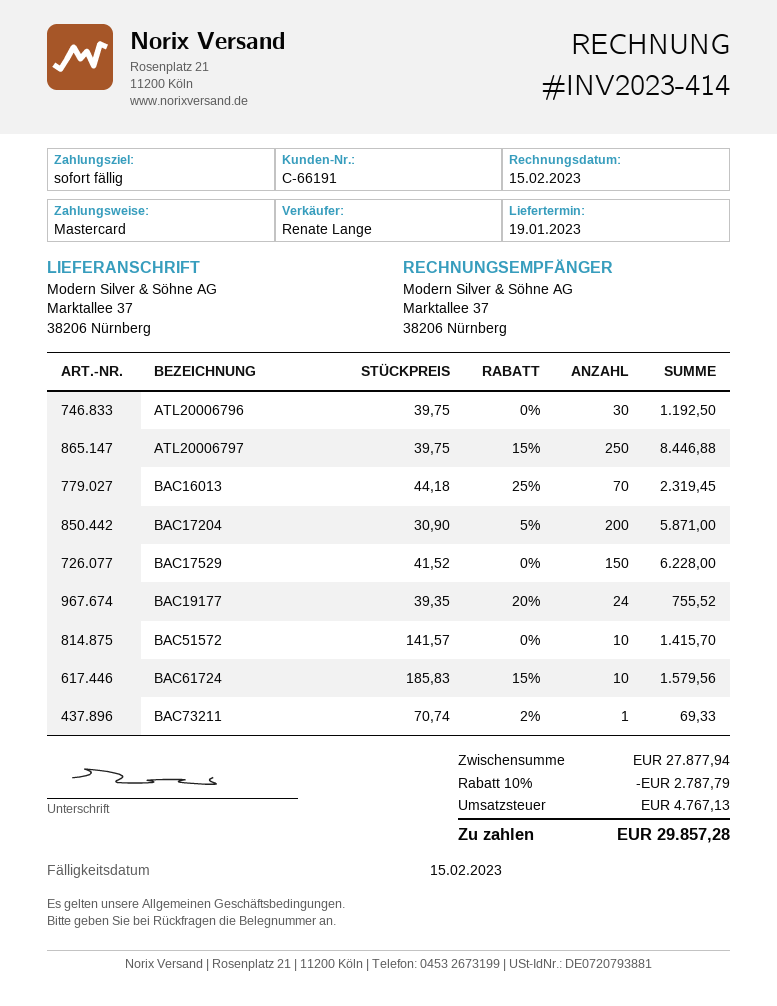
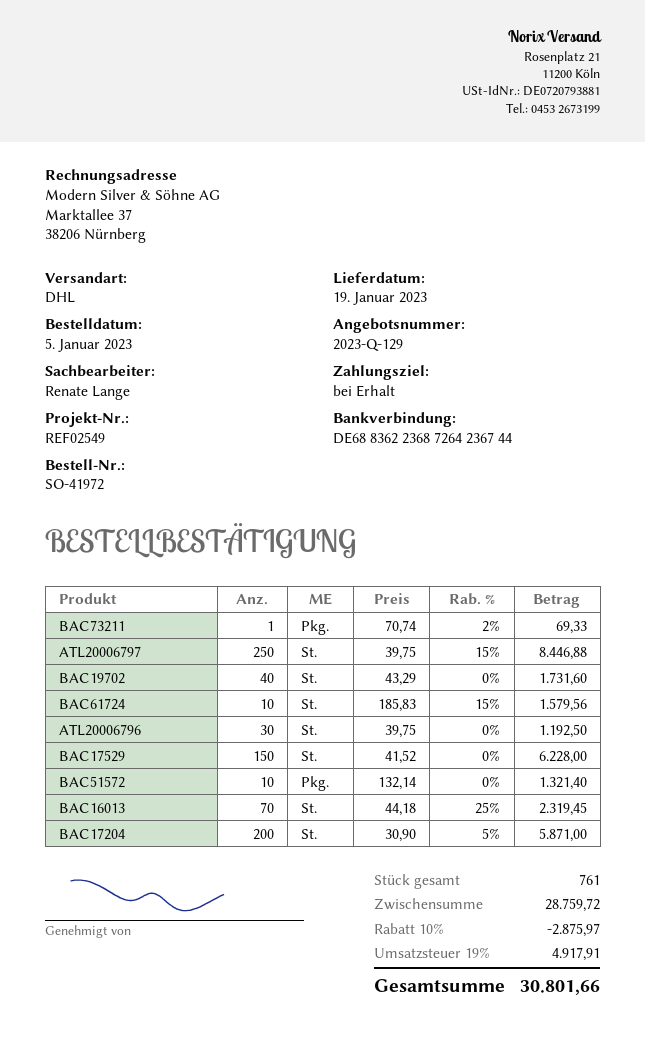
BAC19177: 24 x 39.35 - 20% = 755.52 -> none
BAC51572: 10 x 141.57 = 1415.70 -> 10 x 132.14 = 1321.40
BAC19702: none -> 40 x 43.29 = 1731.60
subtotal: 27877.94 -> 28759.72
discount: 10% = 2787.79 -> 10% = 2875.97
tax: 4767.13 -> 4917.91
total: 29857.28 -> 30801.66

